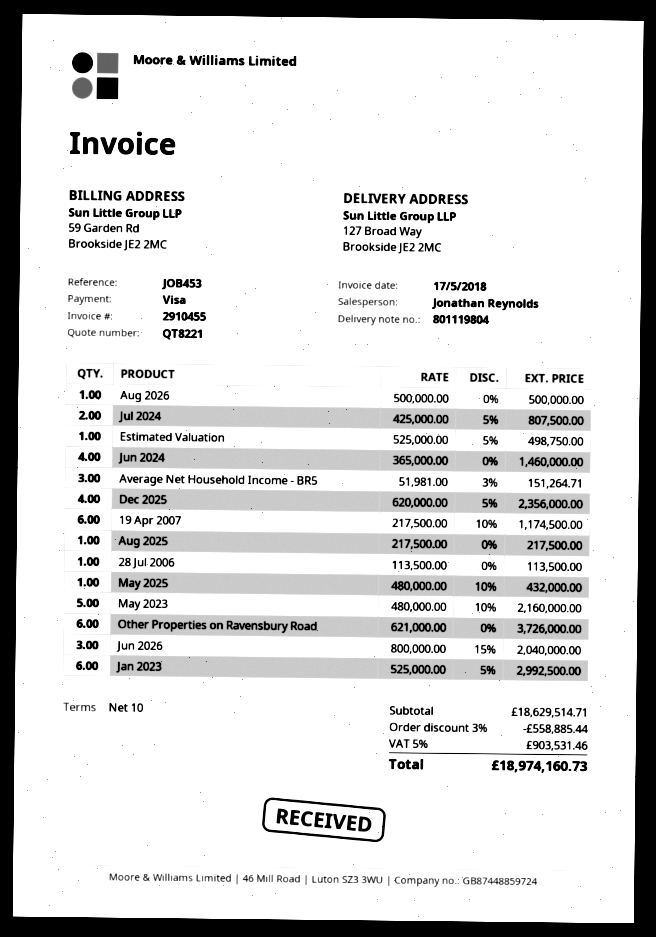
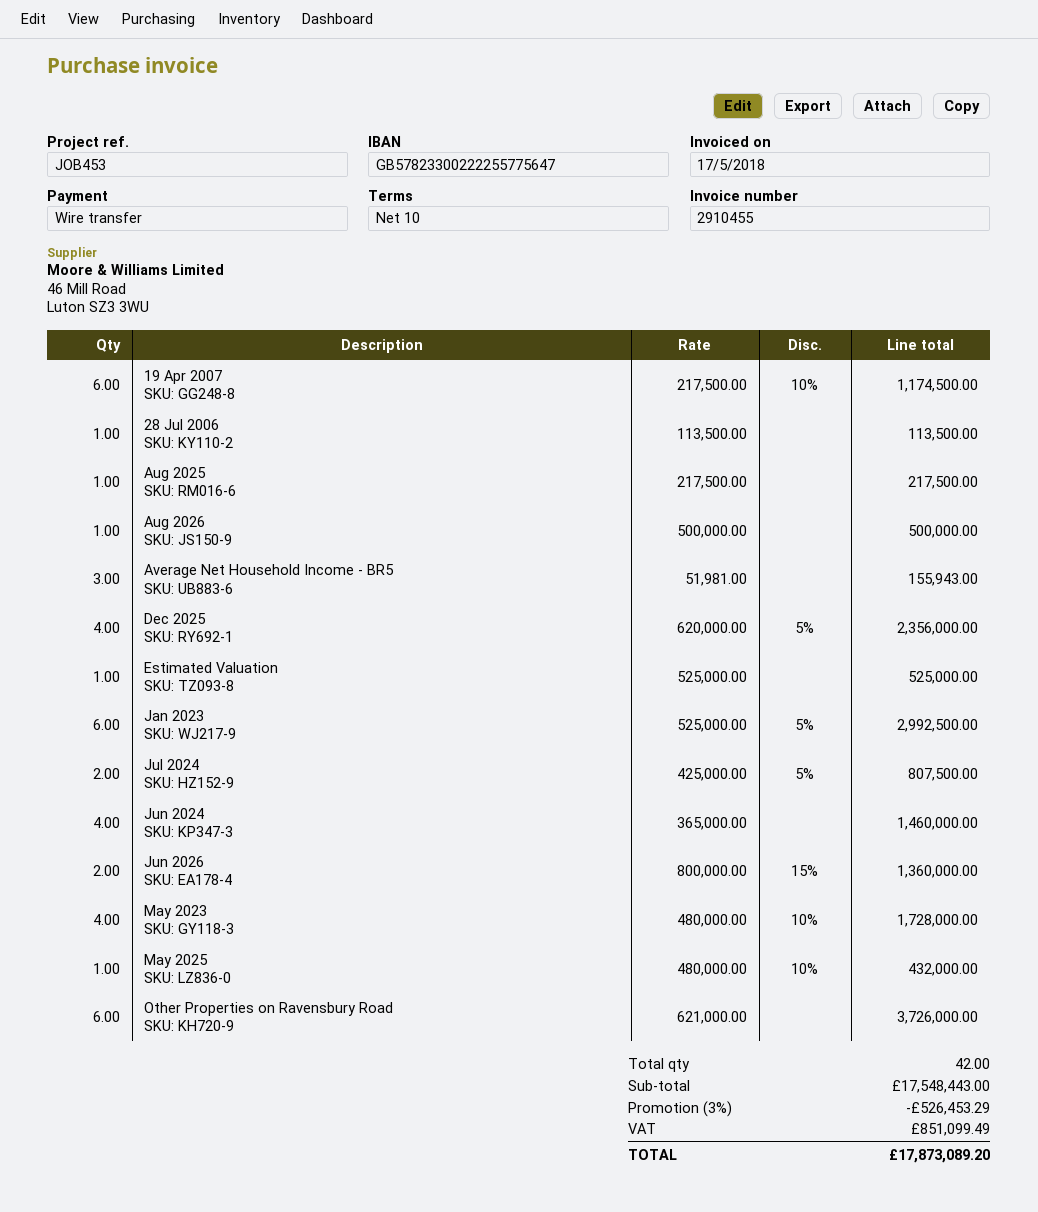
payment method: Visa -> bank transfer
Estimated Valuation: 1 x 525000.00 - 5% = 498750.00 -> 1 x 525000.00 = 525000.00
Average Net Household Income - BR5: 3 x 51981.00 - 3% = 151264.71 -> 3 x 51981.00 = 155943.00
May 2023: 5 x 480000.00 - 10% = 2160000.00 -> 4 x 480000.00 - 10% = 1728000.00
Jun 2026: 3 x 800000.00 - 15% = 2040000.00 -> 2 x 800000.00 - 15% = 1360000.00
subtotal: 18629514.71 -> 17548443.00
discount: 3% = 558885.44 -> 3% = 526453.29
tax: 903531.46 -> 851099.49
total: 18974160.73 -> 17873089.20

